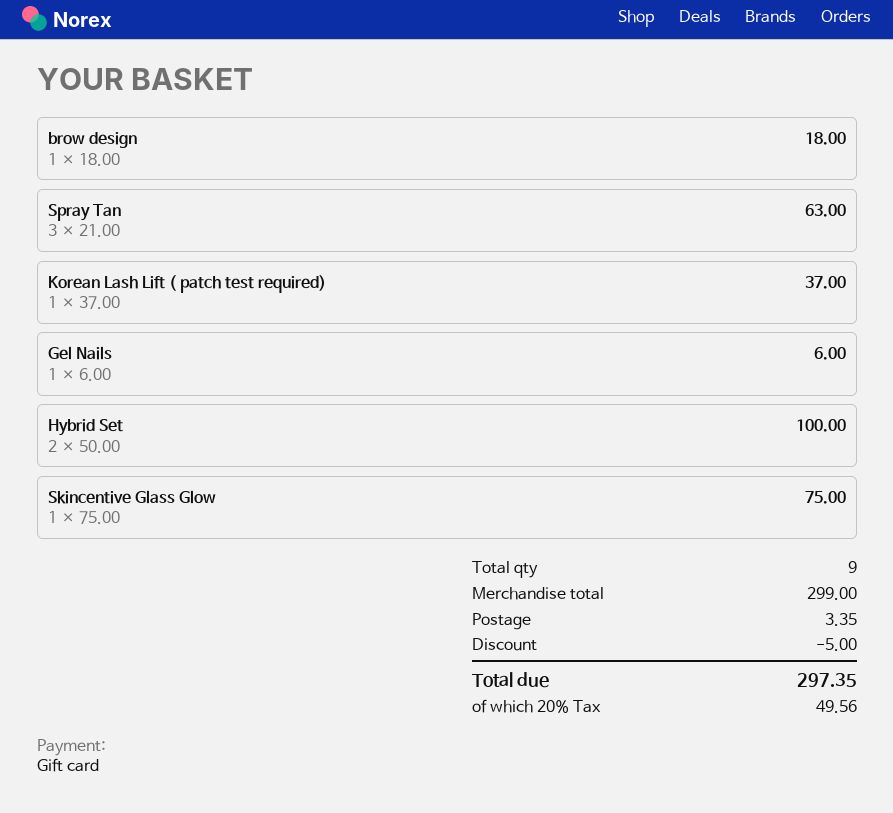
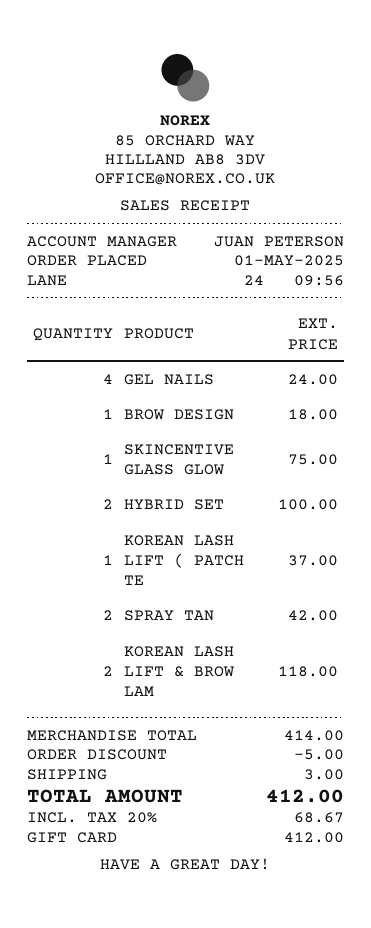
Spray Tan: 3 for 63.00 -> 2 for 42.00
Gel Nails: 1 for 6.00 -> 4 for 24.00
KOREAN LASH LIFT & BROW LAM: none -> 2 for 118.00
subtotal: 299.00 -> 414.00
shipping: 3.35 -> 3.00
tax: 20% = 49.56 -> 20% = 68.67
total: 297.35 -> 412.00

